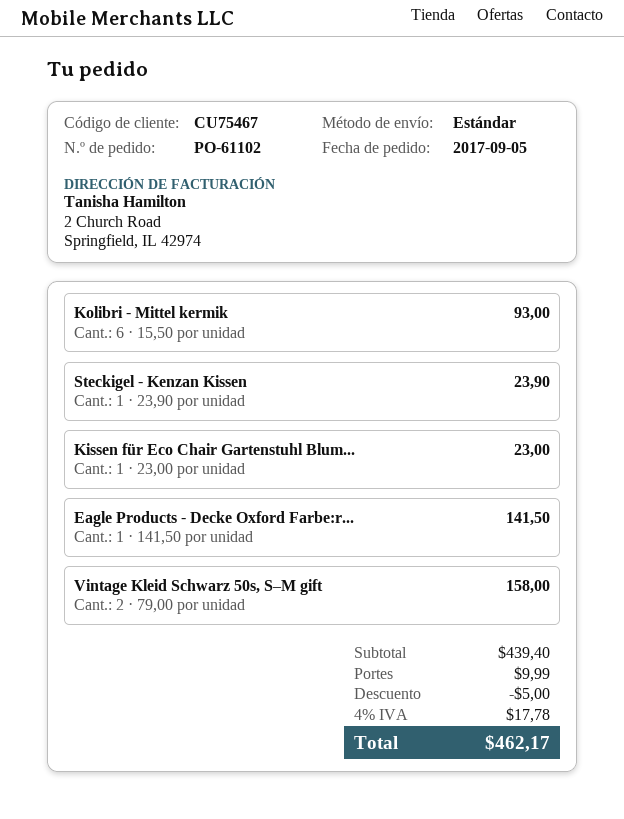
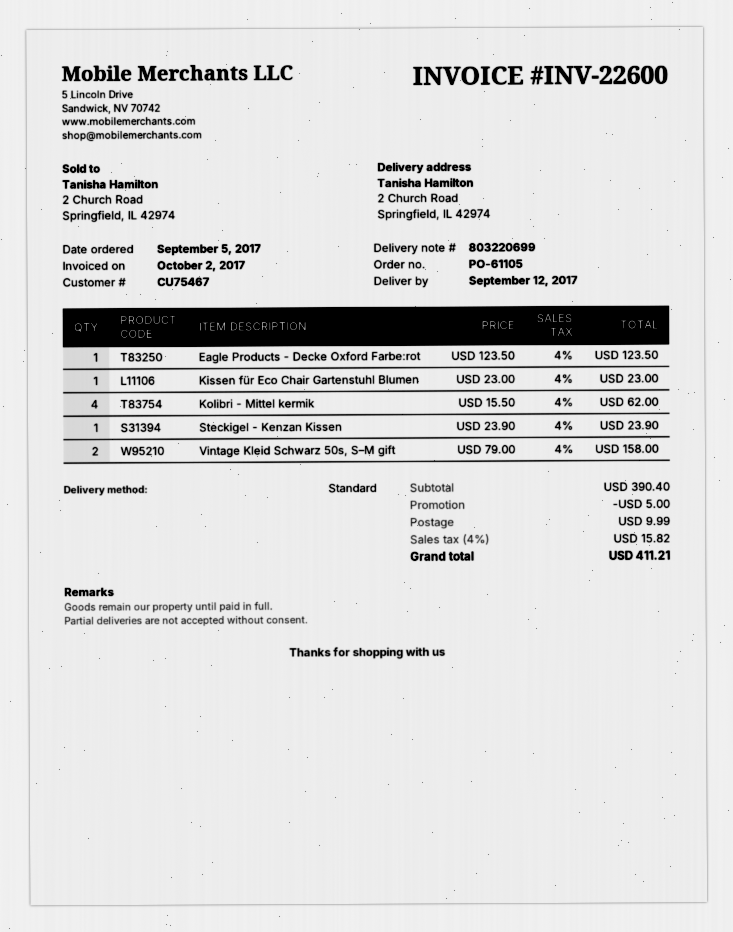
order number: PO-61102 -> PO-61105
Kolibri - Mittel kermik: 6 x 15.50 = 93.00 -> 4 x 15.50 = 62.00
Eagle Products - Decke Oxford Farbe:r...: 1 x 141.50 = 141.50 -> 1 x 123.50 = 123.50
subtotal: 439.40 -> 390.40
tax: 4% = 17.78 -> 4% = 15.82
total: 462.17 -> 411.21

